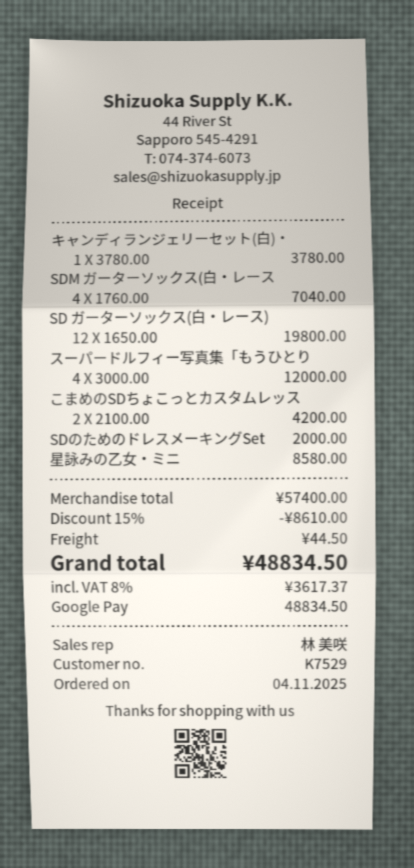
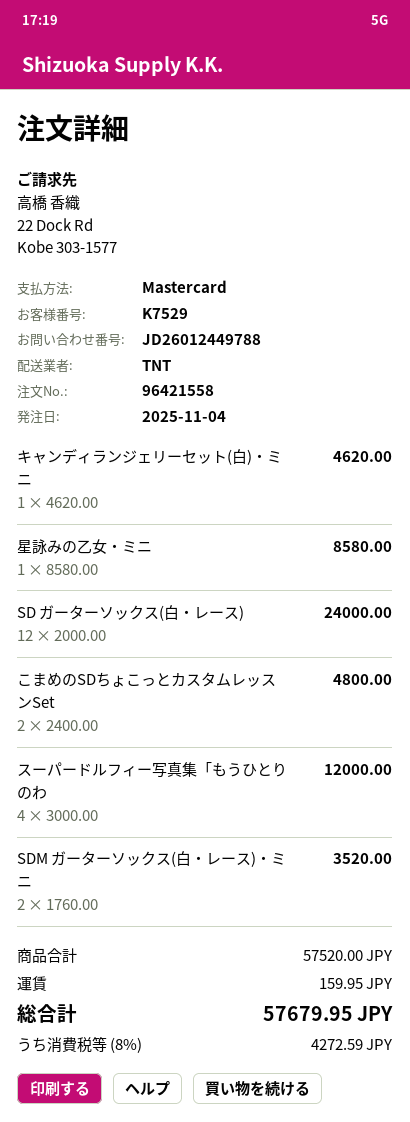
payment method: Google Pay -> Mastercard
キャンディランジェリーセット(白)・: 1 x 3780.00 = 3780.00 -> 1 x 4620.00 = 4620.00
SDM ガーターソックス(白・レース: 4 x 1760.00 = 7040.00 -> 2 x 1760.00 = 3520.00
SD ガーターソックス(白・レース): 12 x 1650.00 = 19800.00 -> 12 x 2000.00 = 24000.00
こまめのSDちょこっとカスタムレッス: 2 x 2100.00 = 4200.00 -> 2 x 2400.00 = 4800.00
SDのためのドレスメーキングSet: 1 x 2000.00 = 2000.00 -> none
subtotal: 57400.00 -> 57520.00
discount: 15% = 8610.00 -> none
shipping: 44.50 -> 159.95
tax: 8% = 3617.37 -> 8% = 4272.59
total: 48834.50 -> 57679.95

